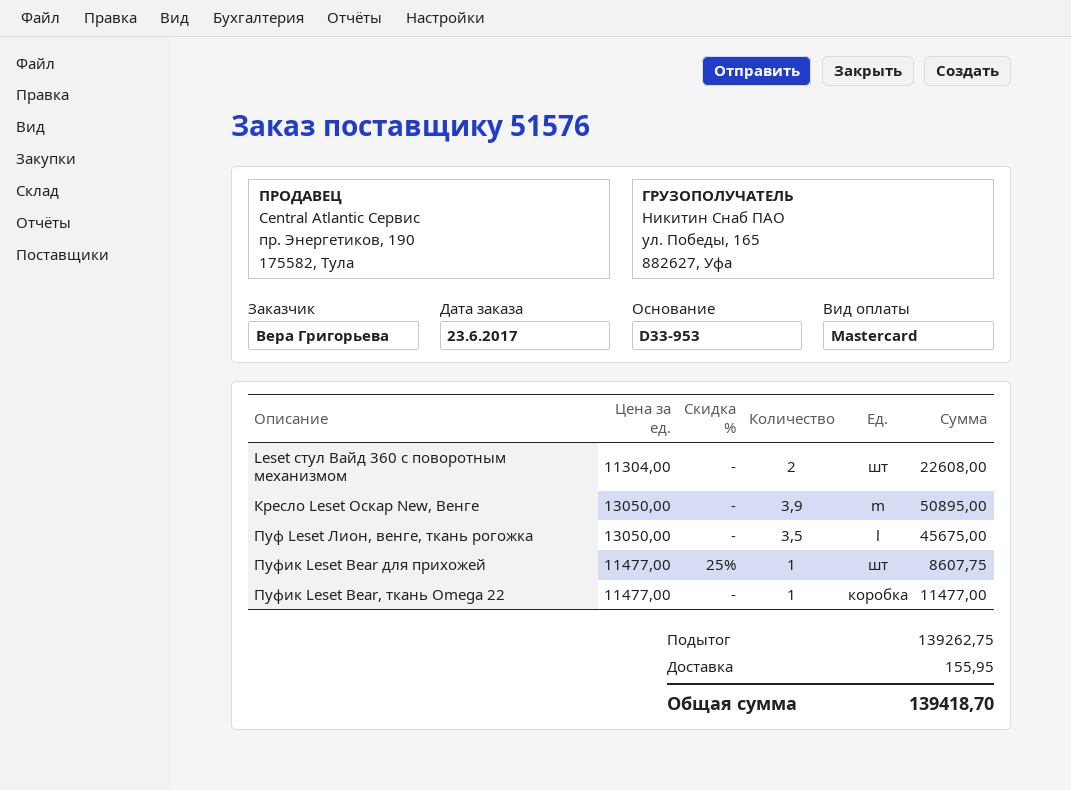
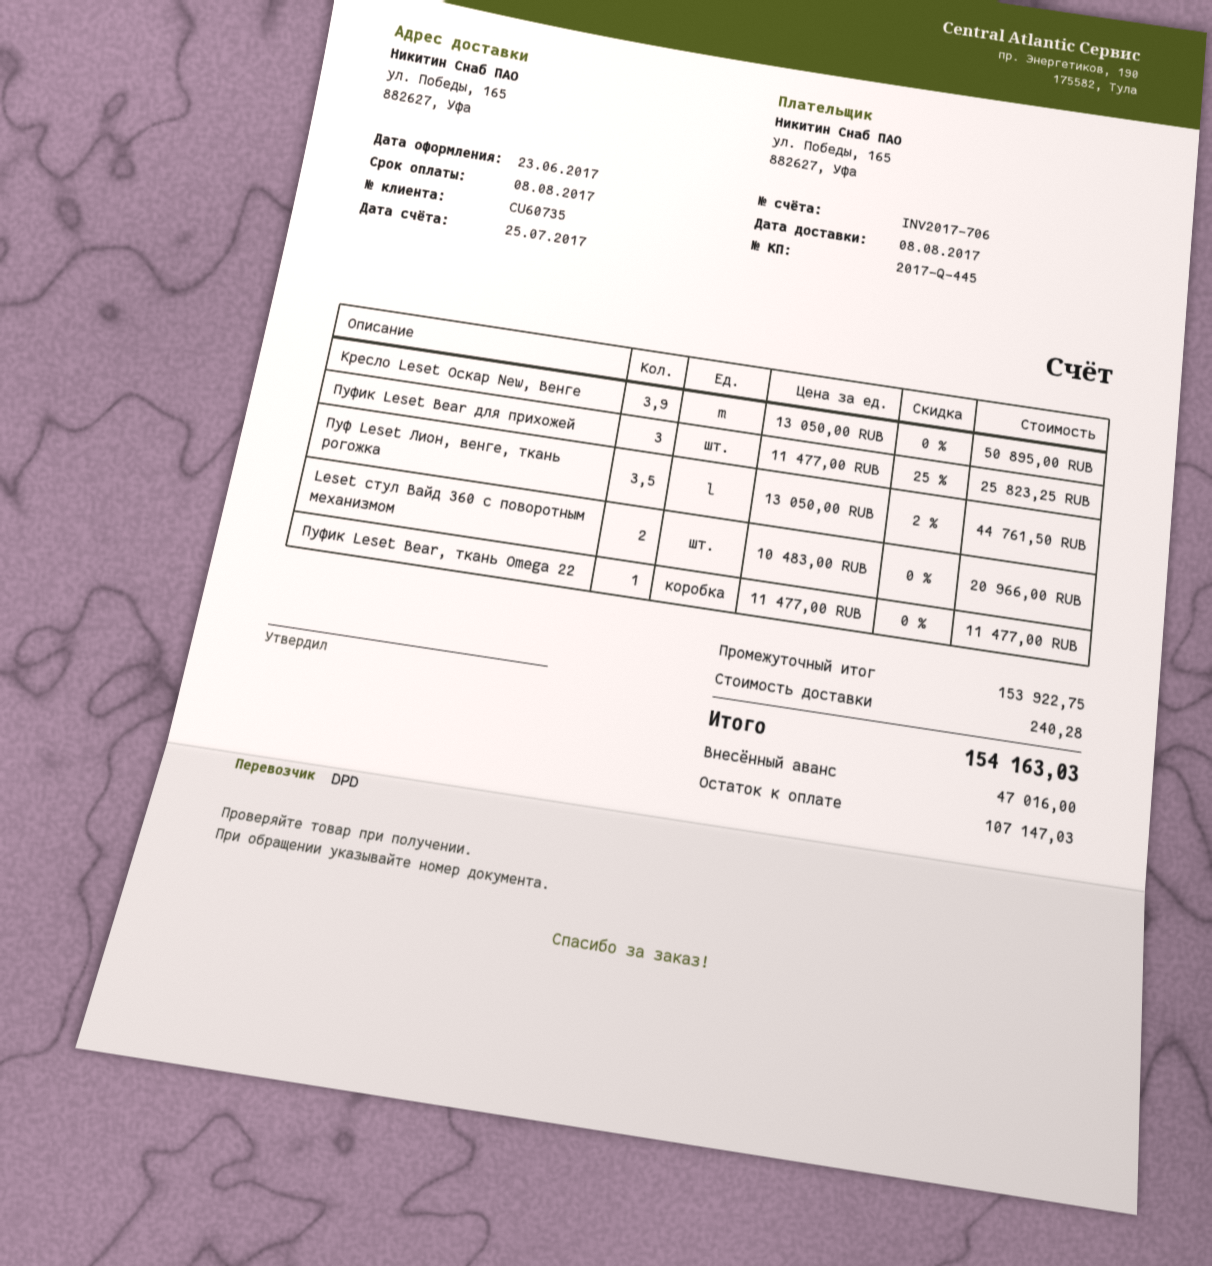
Leset стул Вайд 360 с поворотным механизмом: 2 x 11304.00 = 22608.00 -> 2 x 10483.00 = 20966.00
Пуф Leset Лион, венге, ткань рогожка: 3.5 x 13050.00 = 45675.00 -> 3.5 x 13050.00 - 2% = 44761.50
Пуфик Leset Bear для прихожей: 1 x 11477.00 - 25% = 8607.75 -> 3 x 11477.00 - 25% = 25823.25
subtotal: 139262.75 -> 153922.75
shipping: 155.95 -> 240.28
total: 139418.70 -> 154163.03

